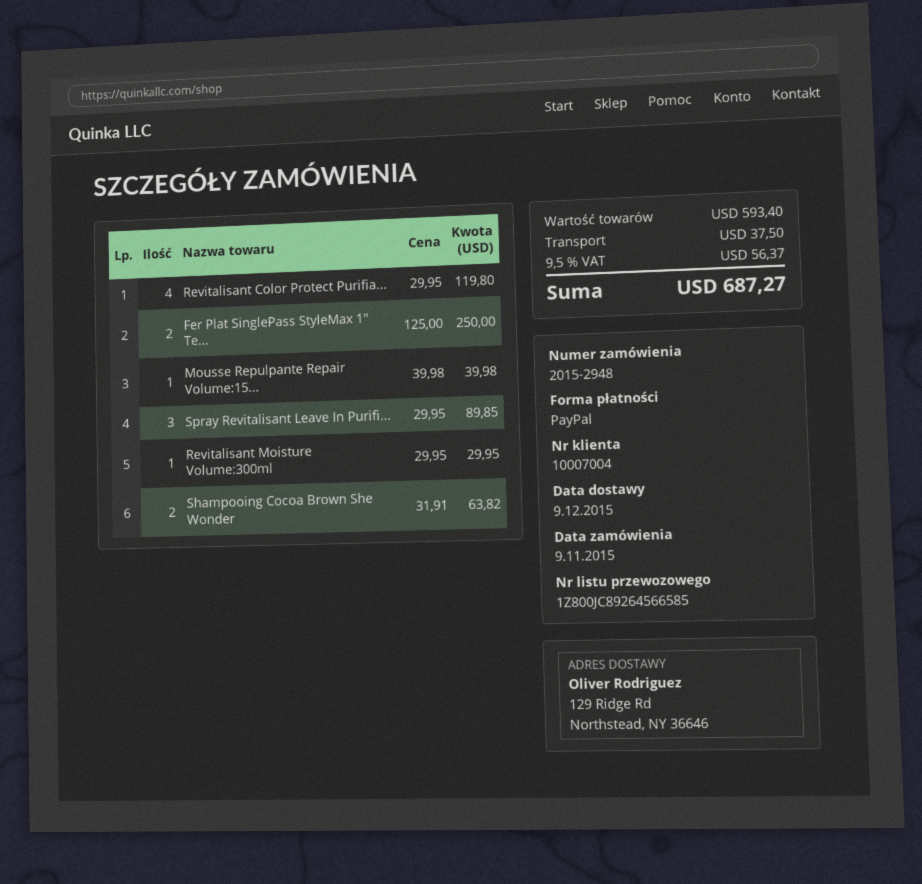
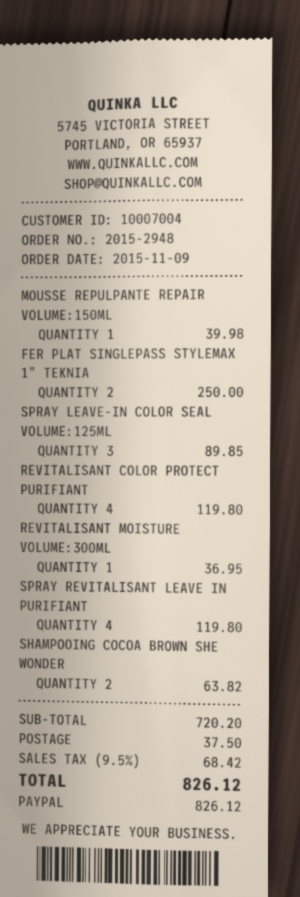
Spray Revitalisant Leave In Purifi...: 3 for 89.85 -> 4 for 119.80
Revitalisant Moisture Volume:300ml: 1 for 29.95 -> 1 for 36.95
SPRAY LEAVE-IN COLOR SEAL VOLUME:125ML: none -> 3 for 89.85
subtotal: 593.40 -> 720.20
tax: 9.5% = 56.37 -> 9.5% = 68.42
total: 687.27 -> 826.12

